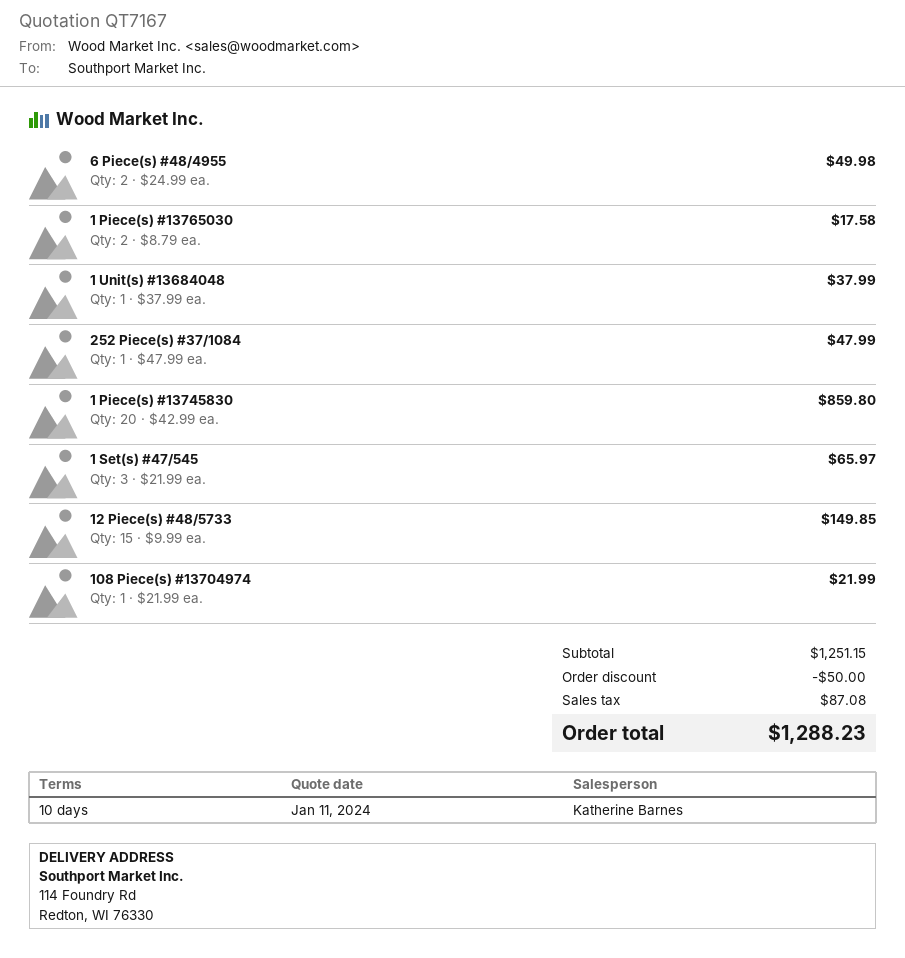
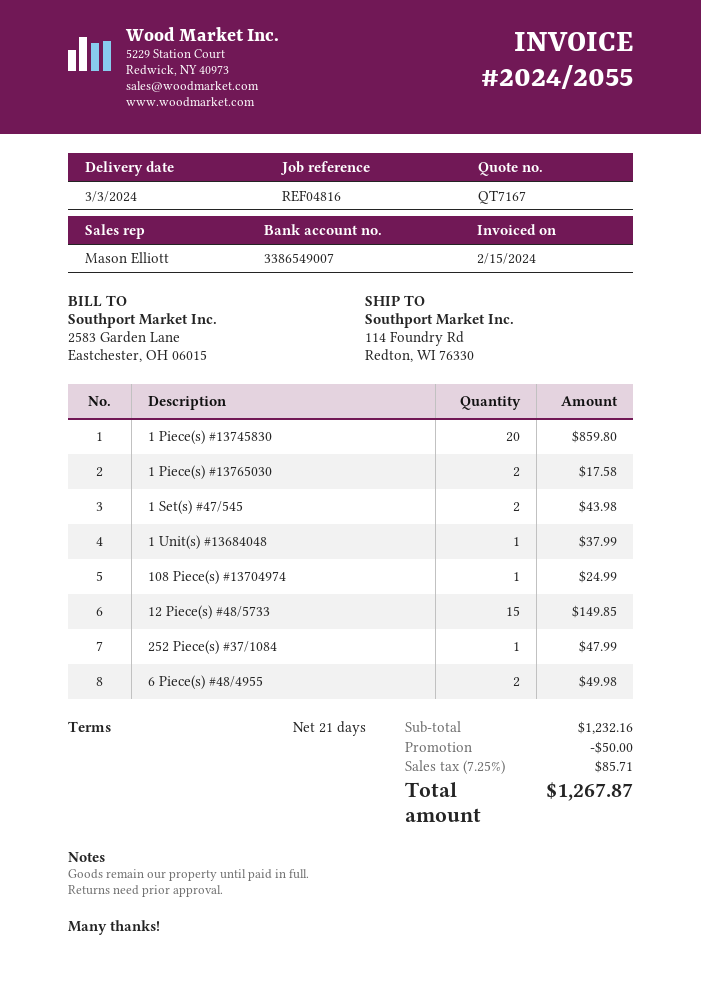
payment terms: 10 days -> 21 days
sales rep: Katherine Barnes -> Mason Elliott
1 Set(s) #47/545: 3 for 65.97 -> 2 for 43.98
108 Piece(s) #13704974: 1 for 21.99 -> 1 for 24.99
subtotal: 1251.15 -> 1232.16
tax: 87.08 -> 85.71
total: 1288.23 -> 1267.87

